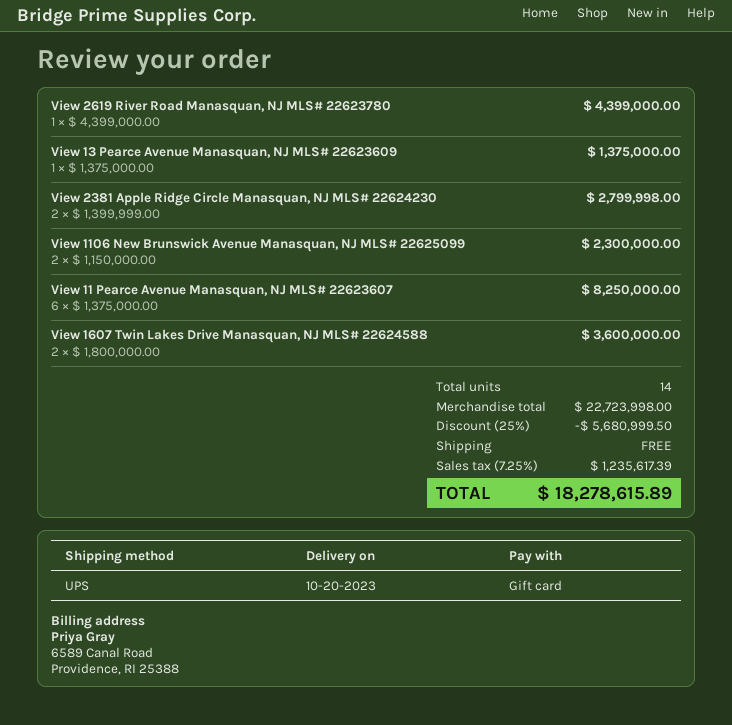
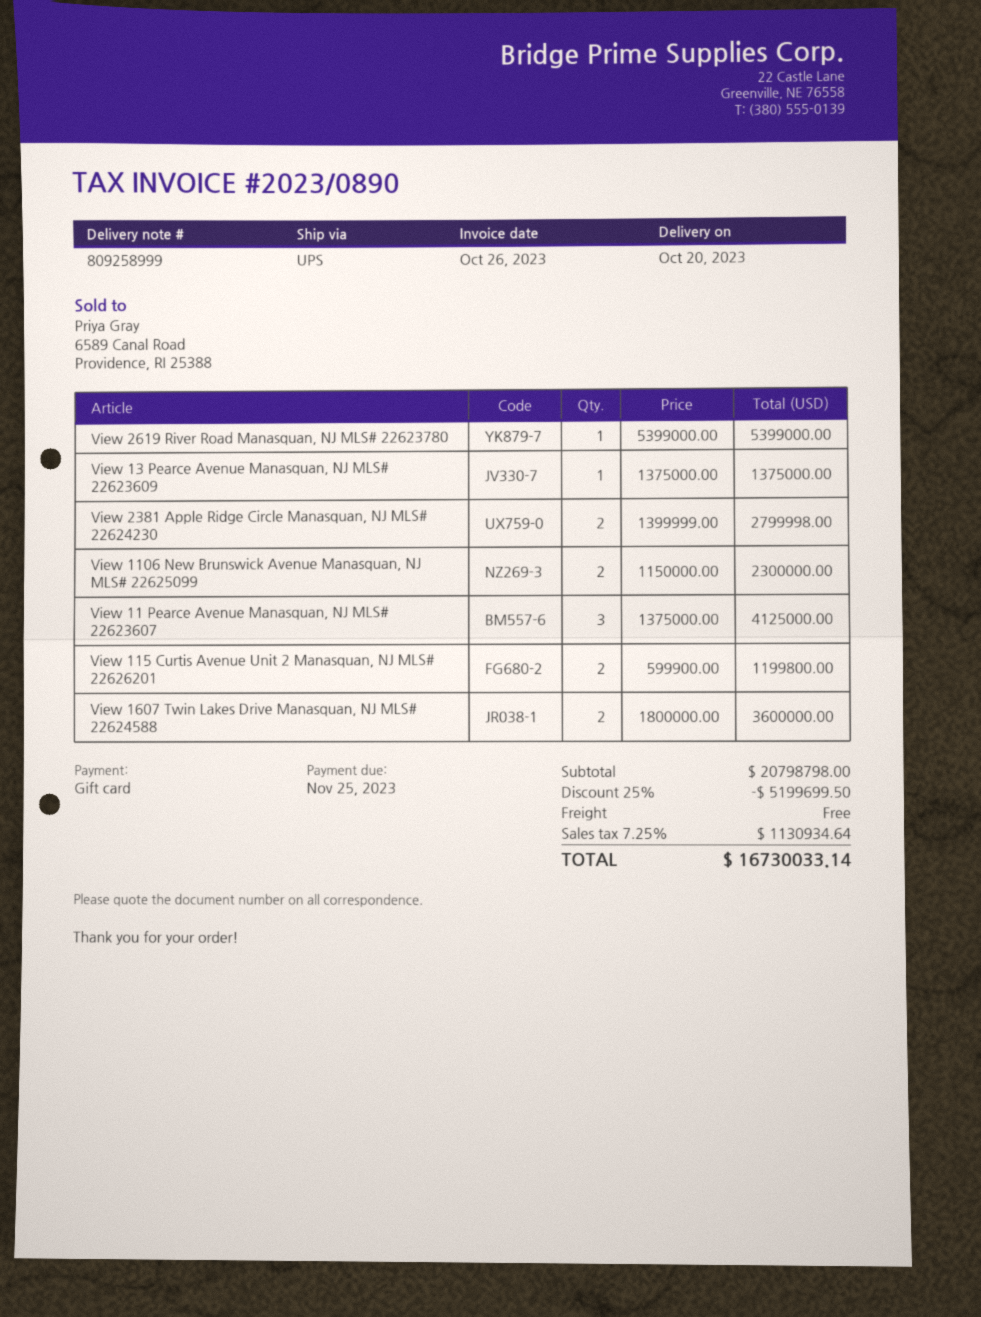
View 2619 River Road Manasquan, NJ MLS# 22623780: 1 x 4399000.00 = 4399000.00 -> 1 x 5399000.00 = 5399000.00
View 11 Pearce Avenue Manasquan, NJ MLS# 22623607: 6 x 1375000.00 = 8250000.00 -> 3 x 1375000.00 = 4125000.00
View 115 Curtis Avenue Unit 2 Manasquan, NJ MLS# 22626201: none -> 2 x 599900.00 = 1199800.00
subtotal: 22723998.00 -> 20798798.00
discount: 25% = 5680999.50 -> 25% = 5199699.50
tax: 7.25% = 1235617.39 -> 7.25% = 1130934.64
total: 18278615.89 -> 16730033.14

